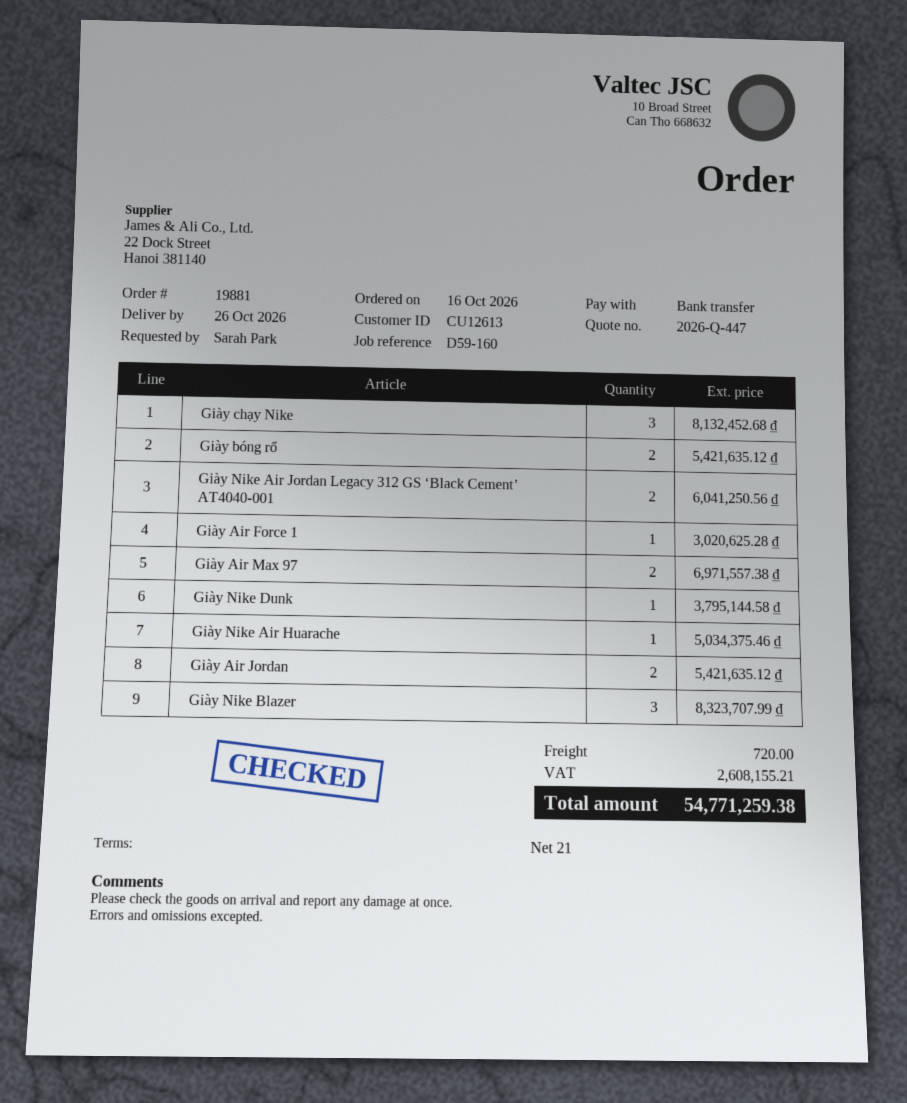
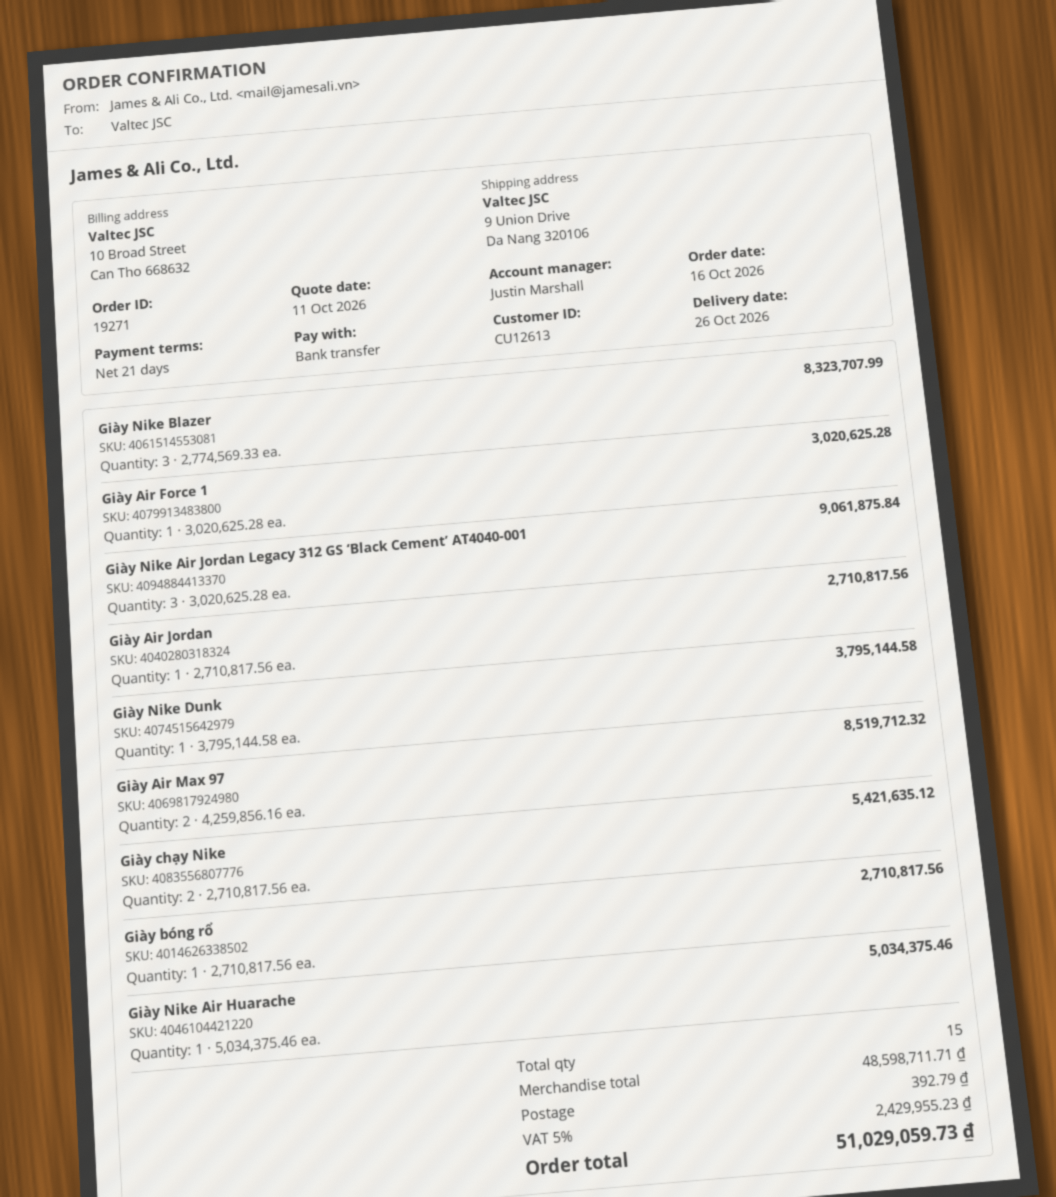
order number: 19881 -> 19271
Giày chạy Nike: 3 for 8132452.68 -> 2 for 5421635.12
Giày bóng rổ: 2 for 5421635.12 -> 1 for 2710817.56
Giày Nike Air Jordan Legacy 312 GS ‘Black Cement’ AT4040-001: 2 for 6041250.56 -> 3 for 9061875.84
Giày Air Max 97: 2 for 6971557.38 -> 2 for 8519712.32
Giày Air Jordan: 2 for 5421635.12 -> 1 for 2710817.56
shipping: 720.00 -> 392.79
tax: 2608155.21 -> 2429955.23
total: 54771259.38 -> 51029059.73

